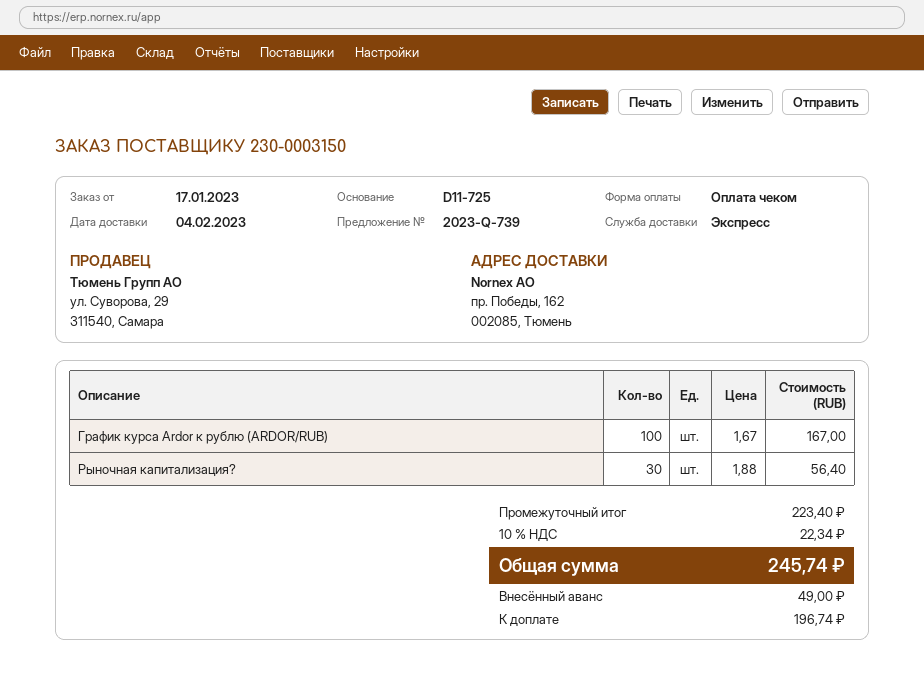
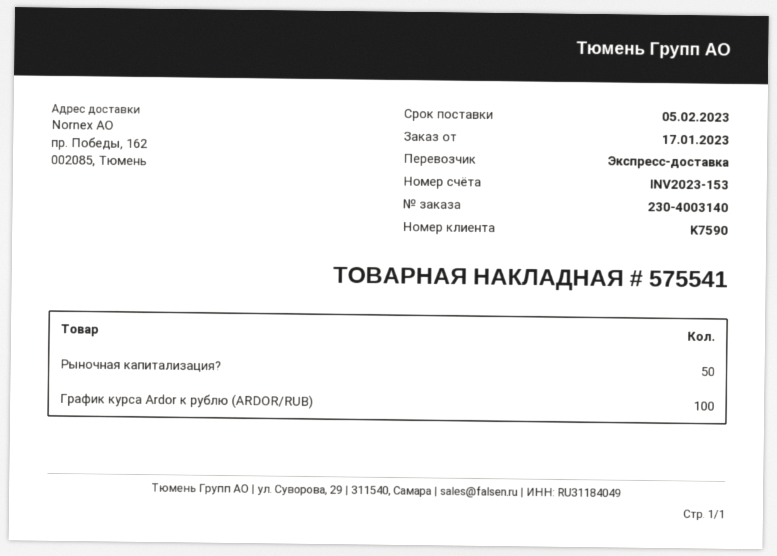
order number: 230-0003150 -> 230-4003140
delivery date: 2023-02-04 -> 2023-02-05
Рыночная капитализация?: 30 -> 50

